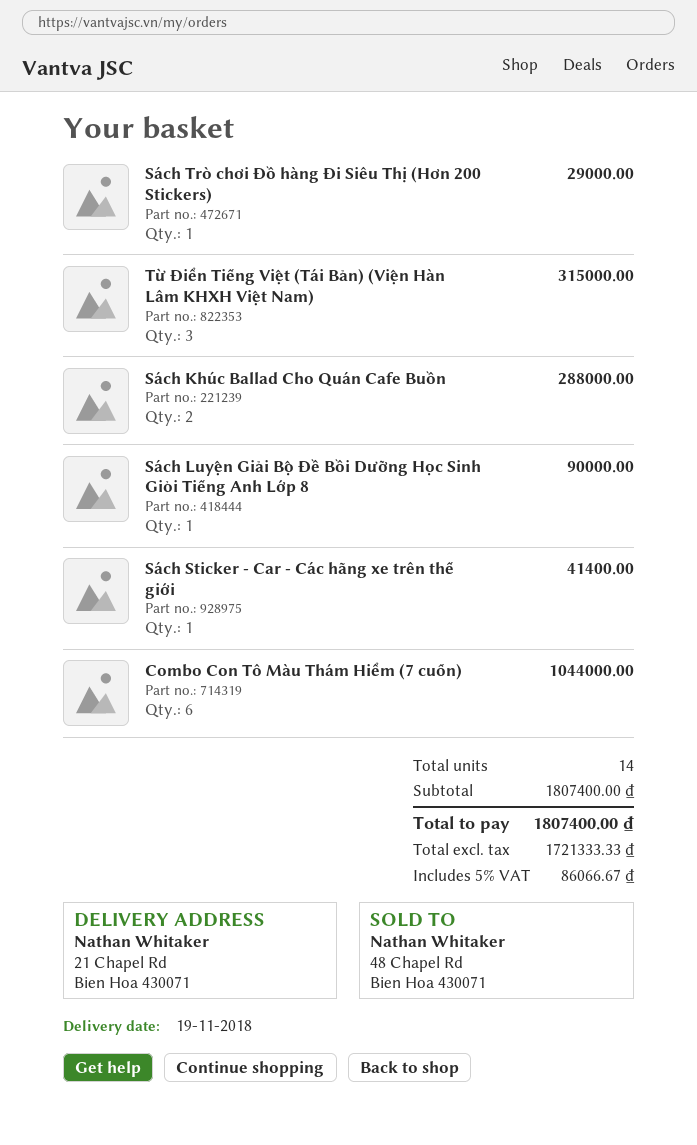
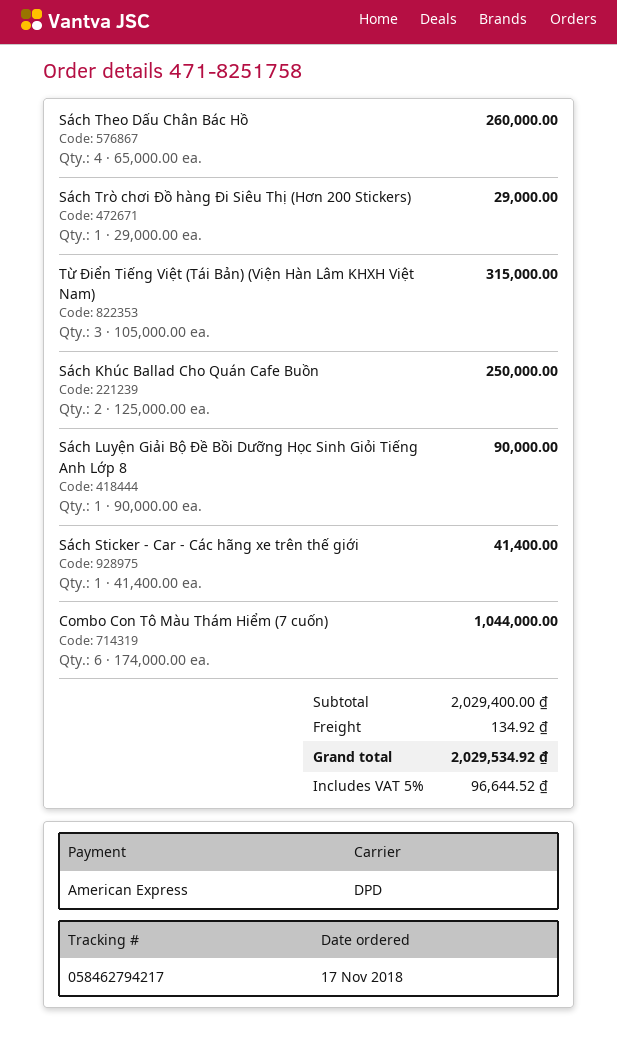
Sách Khúc Ballad Cho Quán Cafe Buồn: 2 for 288000.00 -> 2 for 250000.00
Sách Theo Dấu Chân Bác Hồ: none -> 4 for 260000.00
subtotal: 1807400.00 -> 2029400.00
shipping: none -> 134.92
tax: 5% = 86066.67 -> 5% = 96644.52
total: 1807400.00 -> 2029534.92

